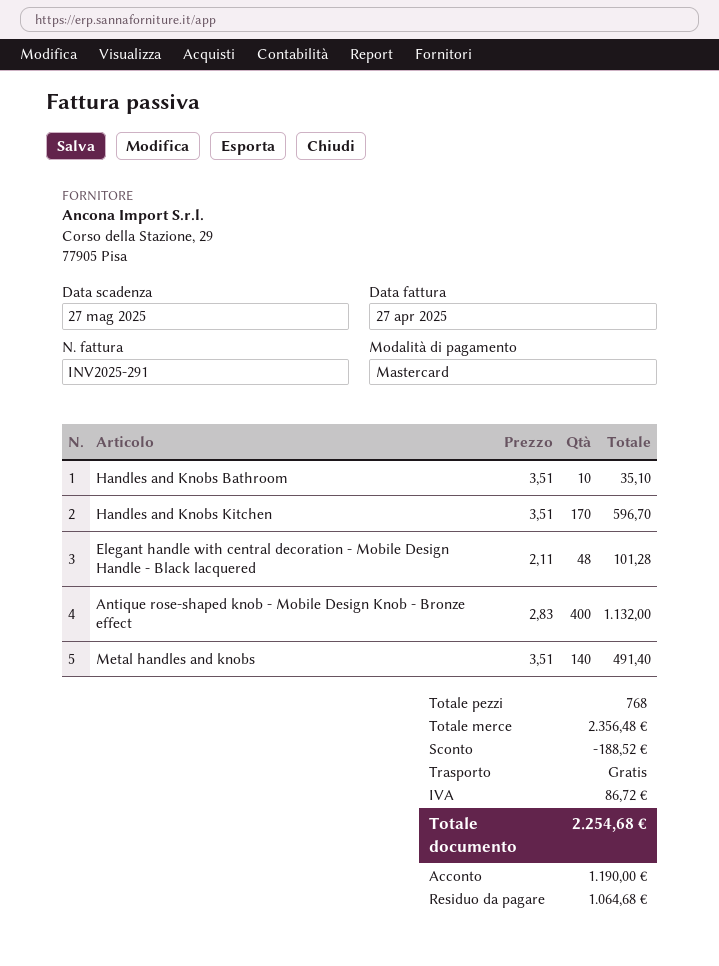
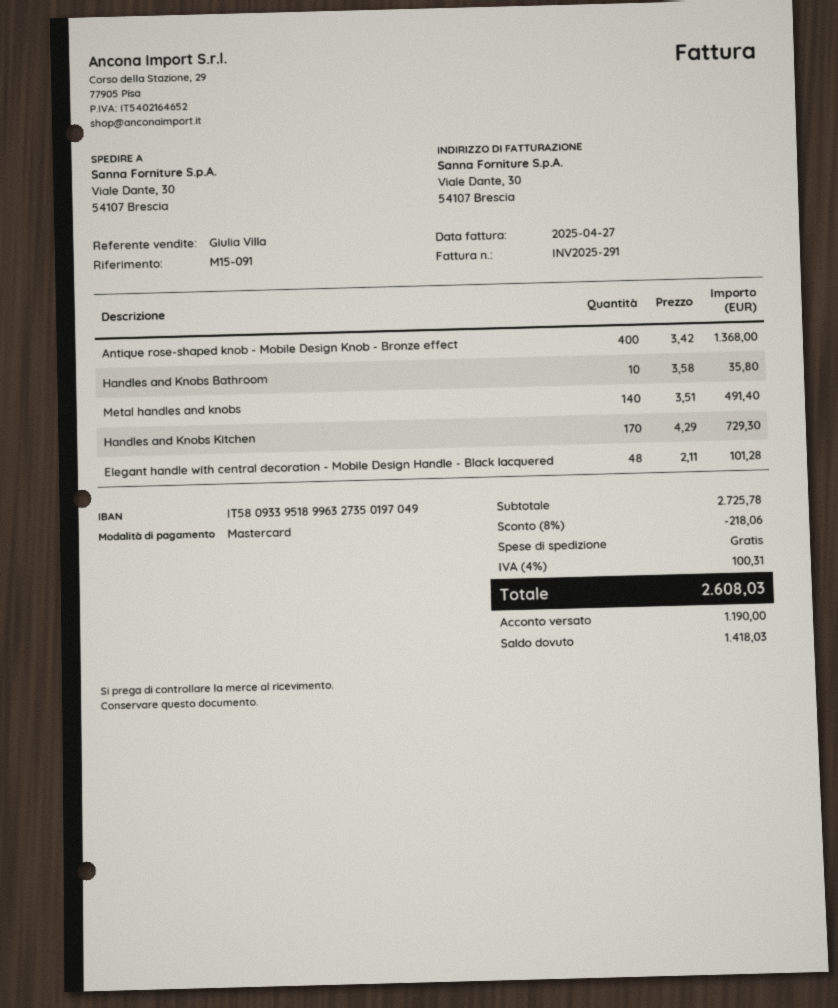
Handles and Knobs Bathroom: 10 x 3.51 = 35.10 -> 10 x 3.58 = 35.80
Handles and Knobs Kitchen: 170 x 3.51 = 596.70 -> 170 x 4.29 = 729.30
Antique rose-shaped knob - Mobile Design Knob - Bronze effect: 400 x 2.83 = 1132.00 -> 400 x 3.42 = 1368.00
subtotal: 2356.48 -> 2725.78
discount: 188.52 -> 218.06
tax: 86.72 -> 100.31
total: 2254.68 -> 2608.03
balance: 1064.68 -> 1418.03

